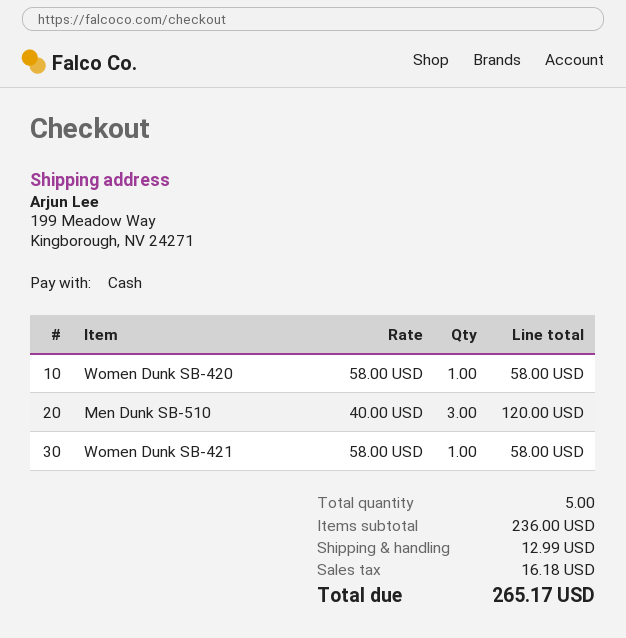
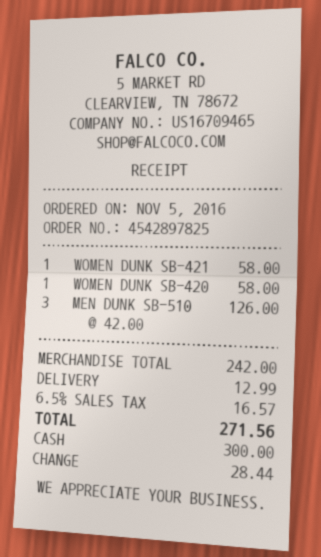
Men Dunk SB-510: 3 x 40.00 = 120.00 -> 3 x 42.00 = 126.00
subtotal: 236.00 -> 242.00
tax: 16.18 -> 16.57
total: 265.17 -> 271.56

